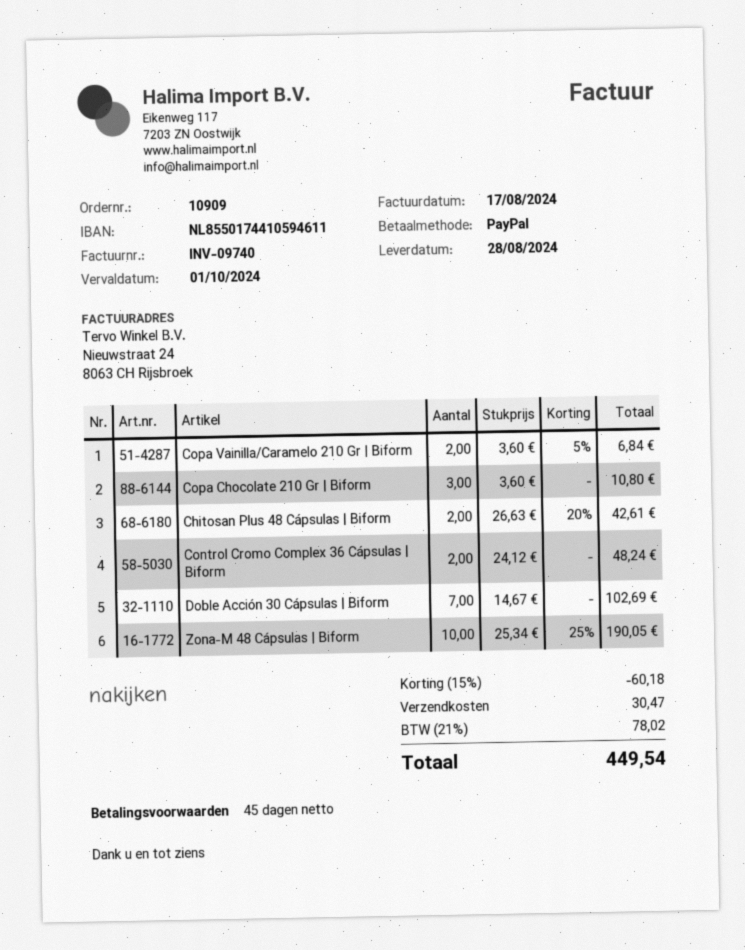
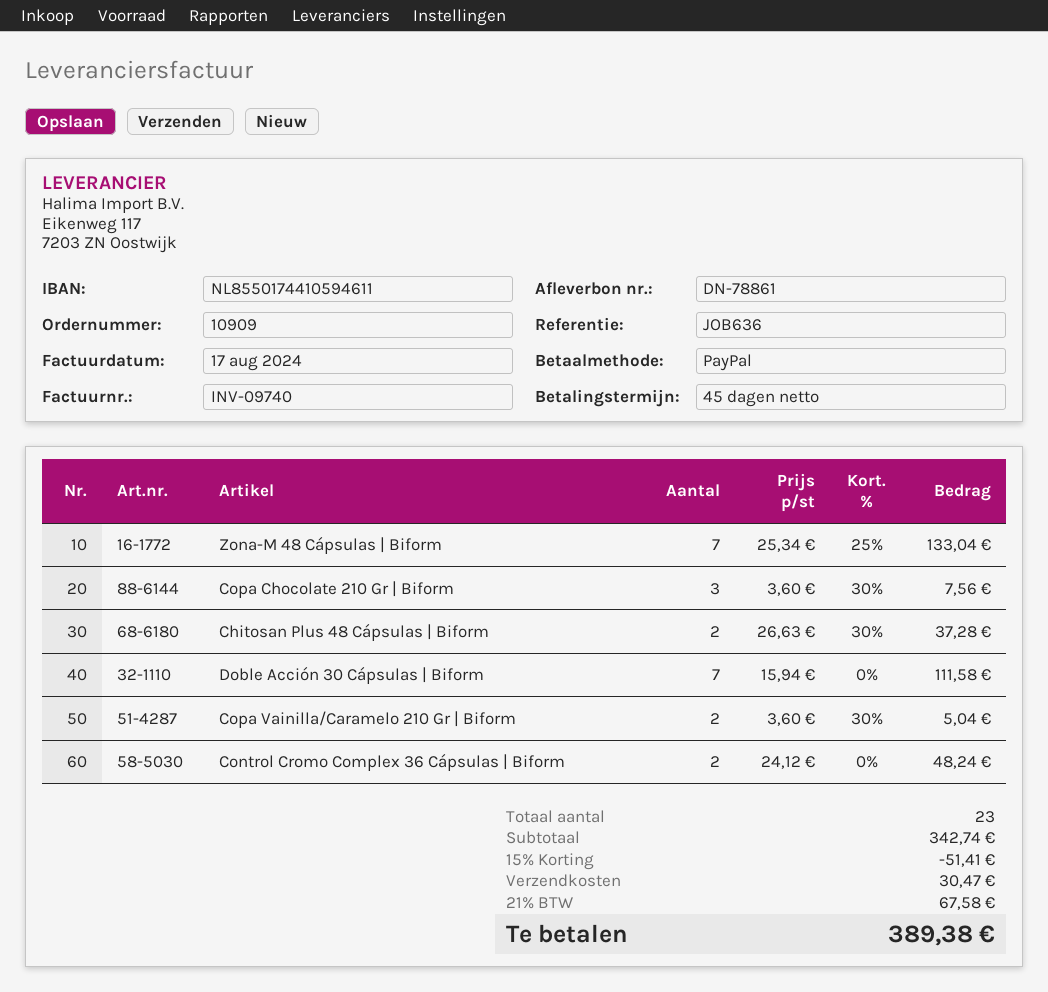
Copa Vainilla/Caramelo 210 Gr | Biform: 2 x 3.60 - 5% = 6.84 -> 2 x 3.60 - 30% = 5.04
Copa Chocolate 210 Gr | Biform: 3 x 3.60 = 10.80 -> 3 x 3.60 - 30% = 7.56
Chitosan Plus 48 Cápsulas | Biform: 2 x 26.63 - 20% = 42.61 -> 2 x 26.63 - 30% = 37.28
Doble Acción 30 Cápsulas | Biform: 7 x 14.67 = 102.69 -> 7 x 15.94 = 111.58
Zona-M 48 Cápsulas | Biform: 10 x 25.34 - 25% = 190.05 -> 7 x 25.34 - 25% = 133.04
discount: 15% = 60.18 -> 15% = 51.41
tax: 21% = 78.02 -> 21% = 67.58
total: 449.54 -> 389.38

